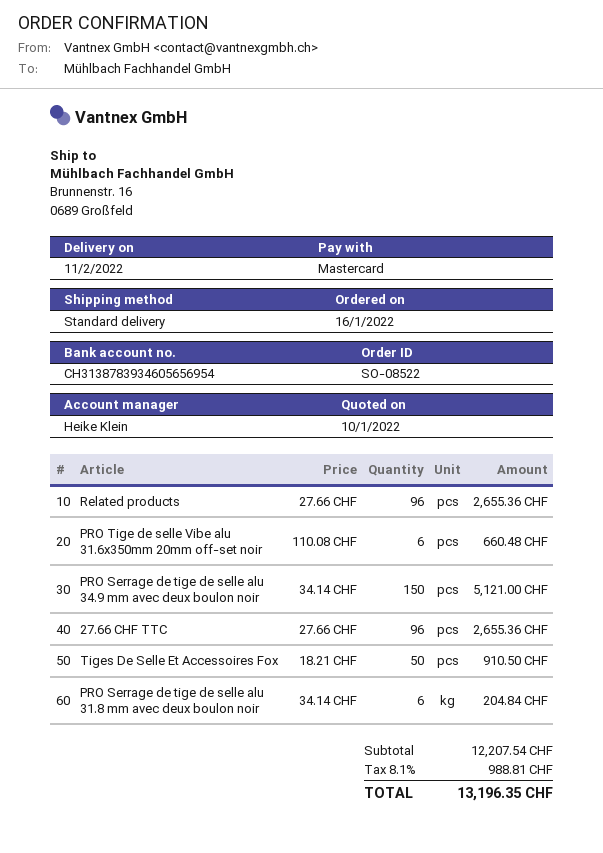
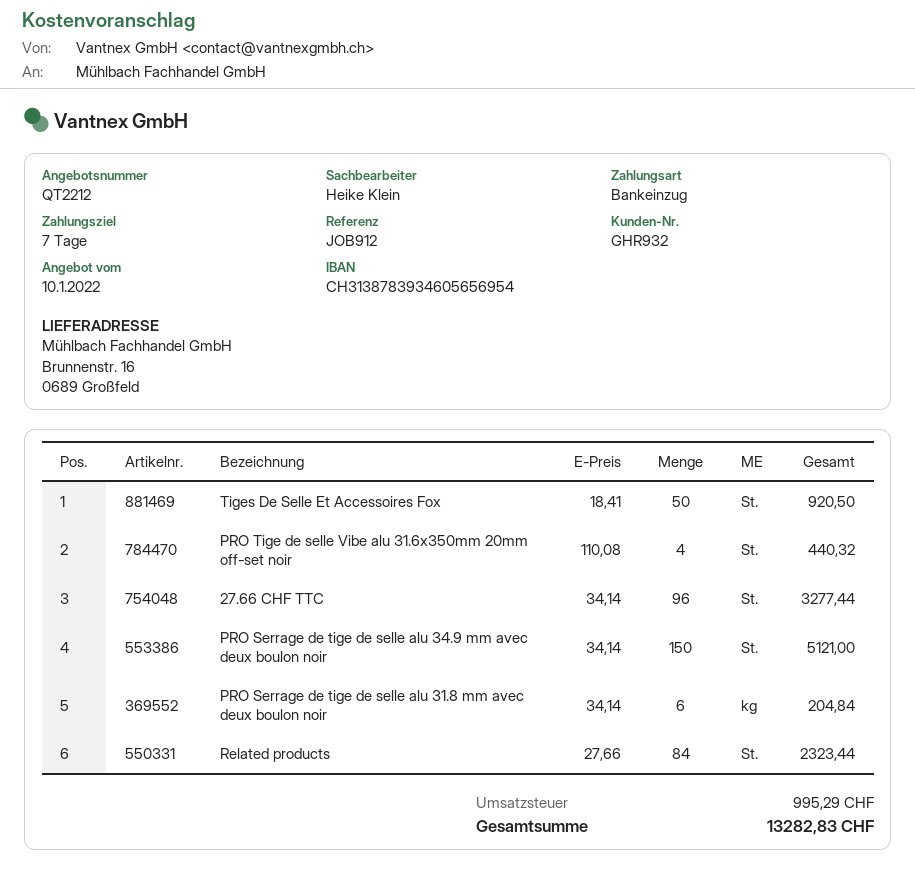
payment method: Mastercard -> direct debit
Related products: 96 x 27.66 = 2655.36 -> 84 x 27.66 = 2323.44
PRO Tige de selle Vibe alu 31.6x350mm 20mm off-set noir: 6 x 110.08 = 660.48 -> 4 x 110.08 = 440.32
27.66 CHF TTC: 96 x 27.66 = 2655.36 -> 96 x 34.14 = 3277.44
Tiges De Selle Et Accessoires Fox: 50 x 18.21 = 910.50 -> 50 x 18.41 = 920.50
tax: 988.81 -> 995.29
total: 13196.35 -> 13282.83

